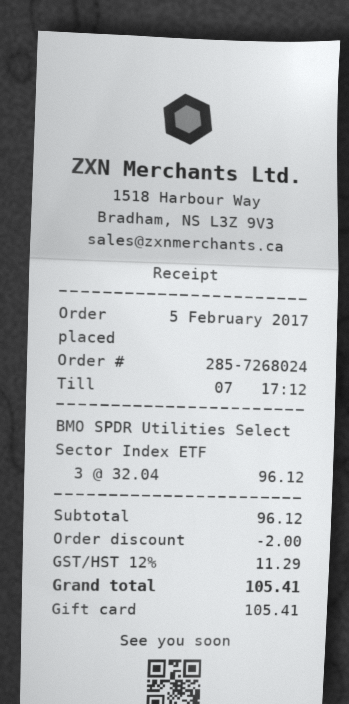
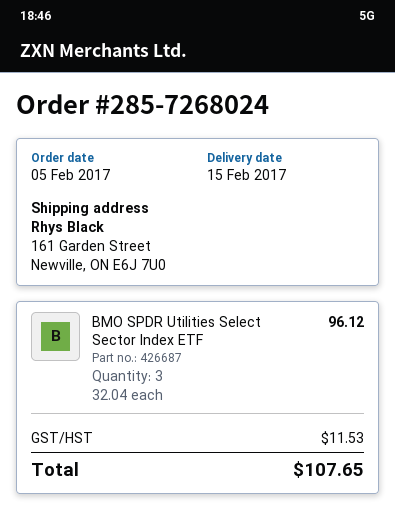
discount: 2.00 -> none
tax: 11.29 -> 11.53
total: 105.41 -> 107.65

